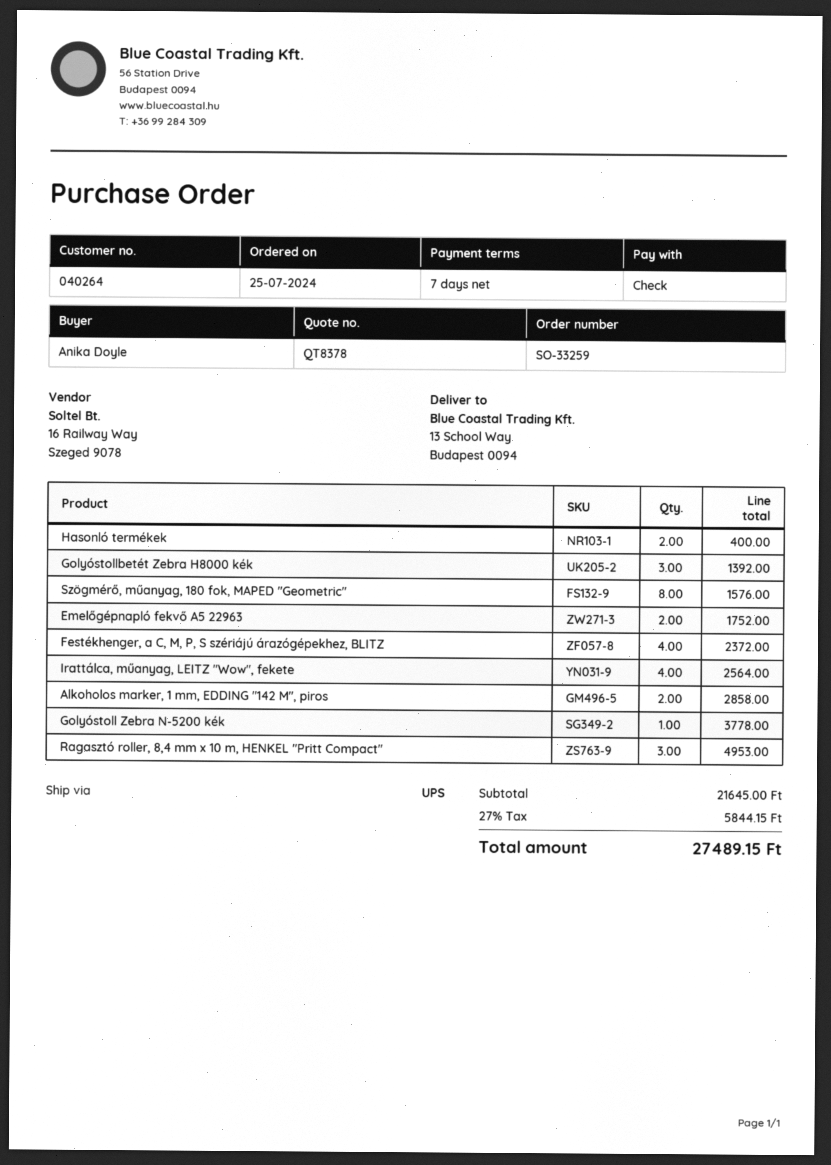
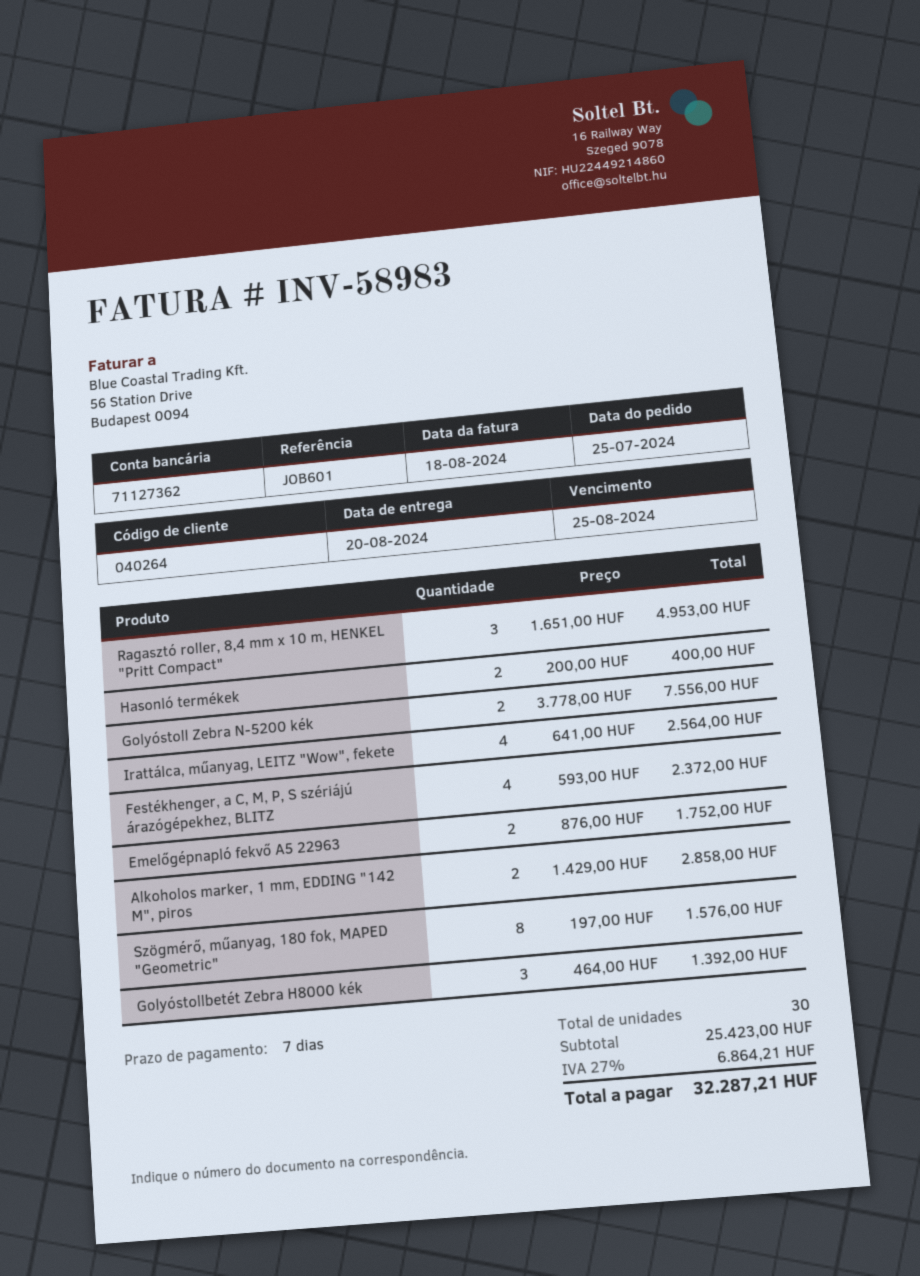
Golyóstoll Zebra N-5200 kék: 1 for 3778.00 -> 2 for 7556.00
subtotal: 21645.00 -> 25423.00
tax: 27% = 5844.15 -> 27% = 6864.21
total: 27489.15 -> 32287.21

